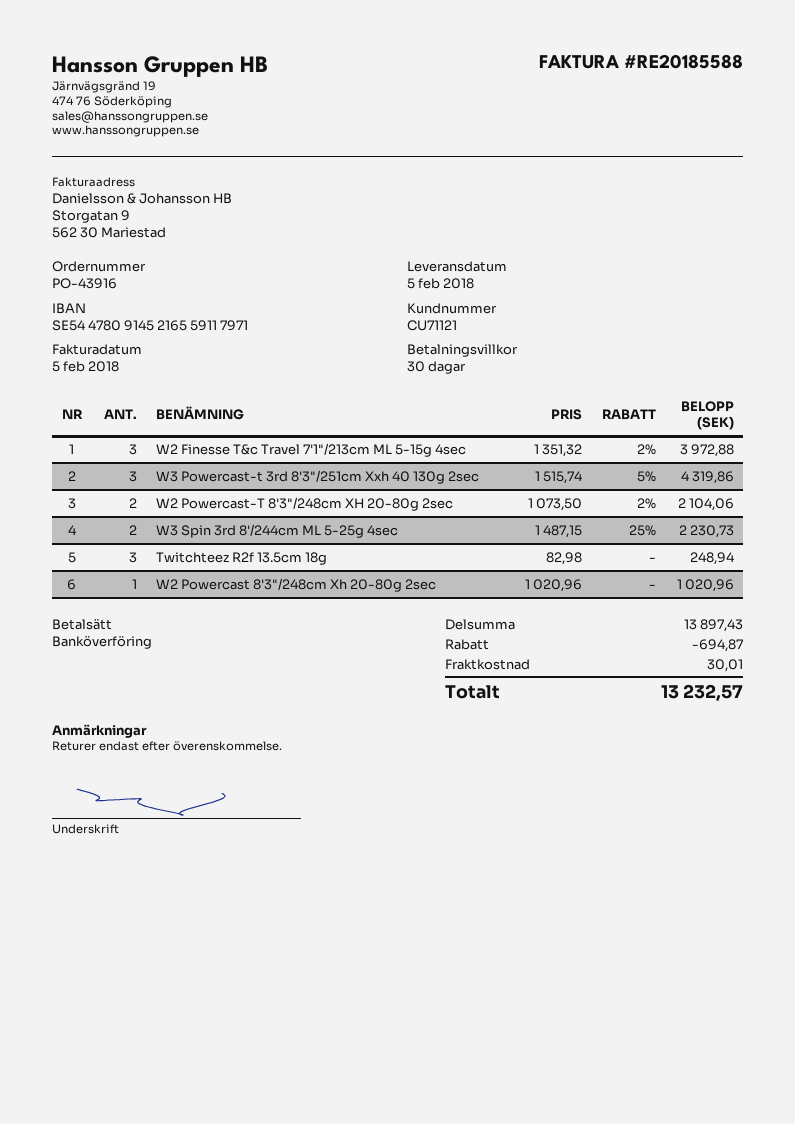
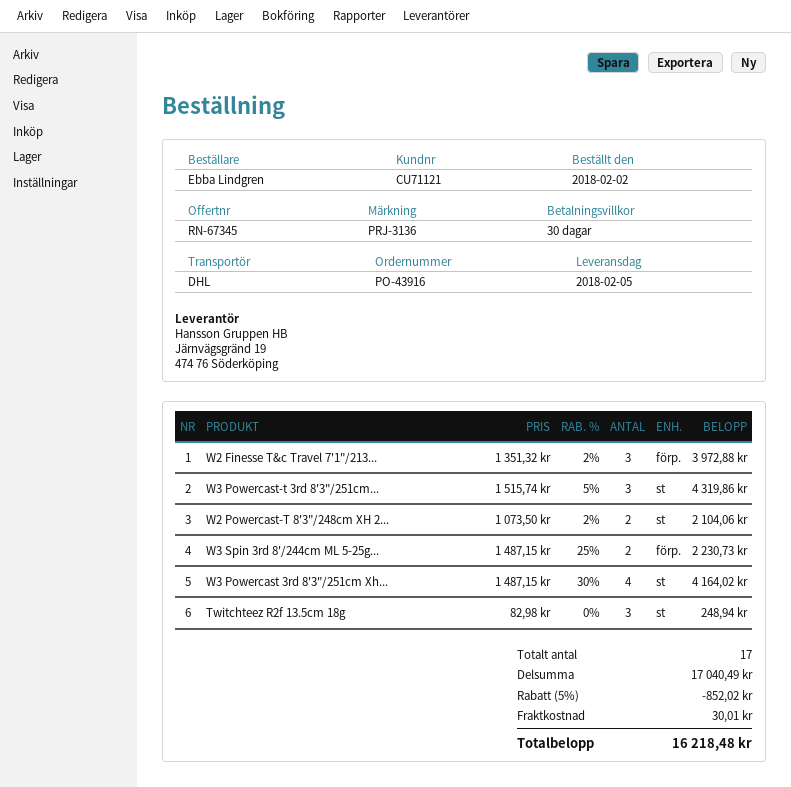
W2 Powercast 8'3"/248cm Xh 20-80g 2sec: 1 x 1020.96 = 1020.96 -> none
W3 Powercast 3rd 8'3"/251cm Xh...: none -> 4 x 1487.15 - 30% = 4164.02
subtotal: 13897.43 -> 17040.49
discount: 694.87 -> 852.02
total: 13232.57 -> 16218.48

